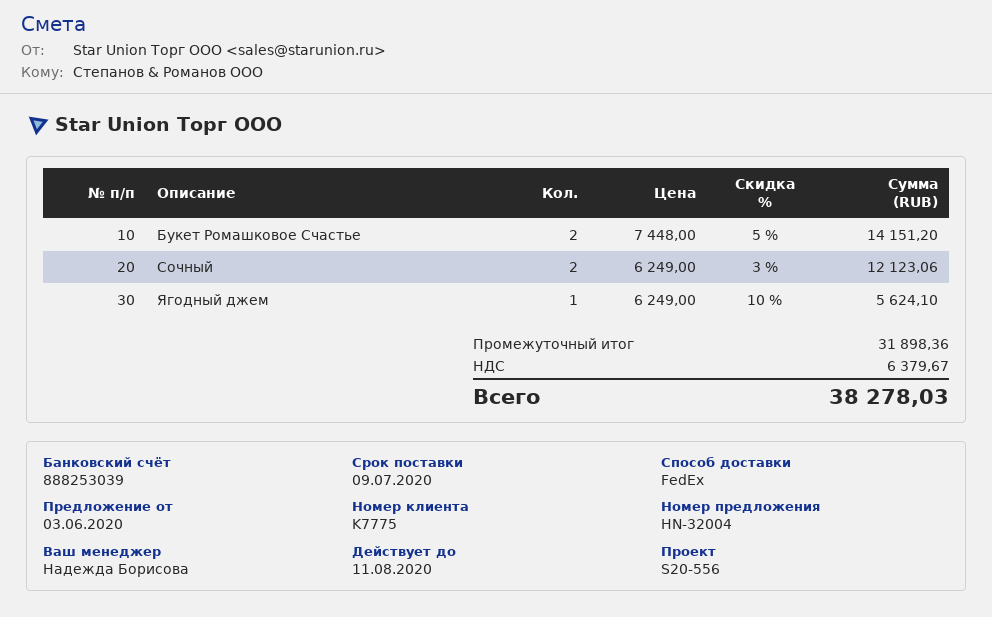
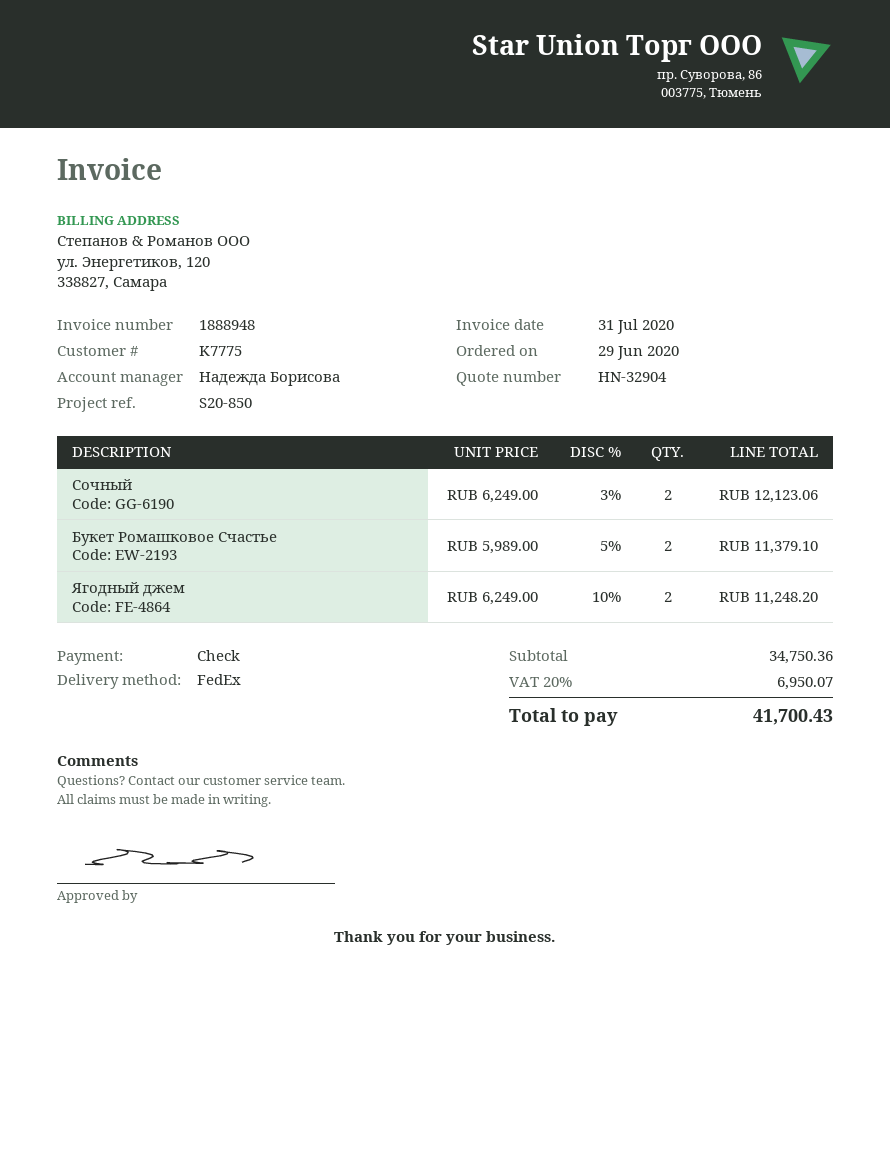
quote number: HN-32004 -> HN-32904
reference: S20-556 -> S20-850
Букет Ромашковое Счастье: 2 x 7448.00 - 5% = 14151.20 -> 2 x 5989.00 - 5% = 11379.10
Ягодный джем: 1 x 6249.00 - 10% = 5624.10 -> 2 x 6249.00 - 10% = 11248.20
subtotal: 31898.36 -> 34750.36
tax: 6379.67 -> 6950.07
total: 38278.03 -> 41700.43

